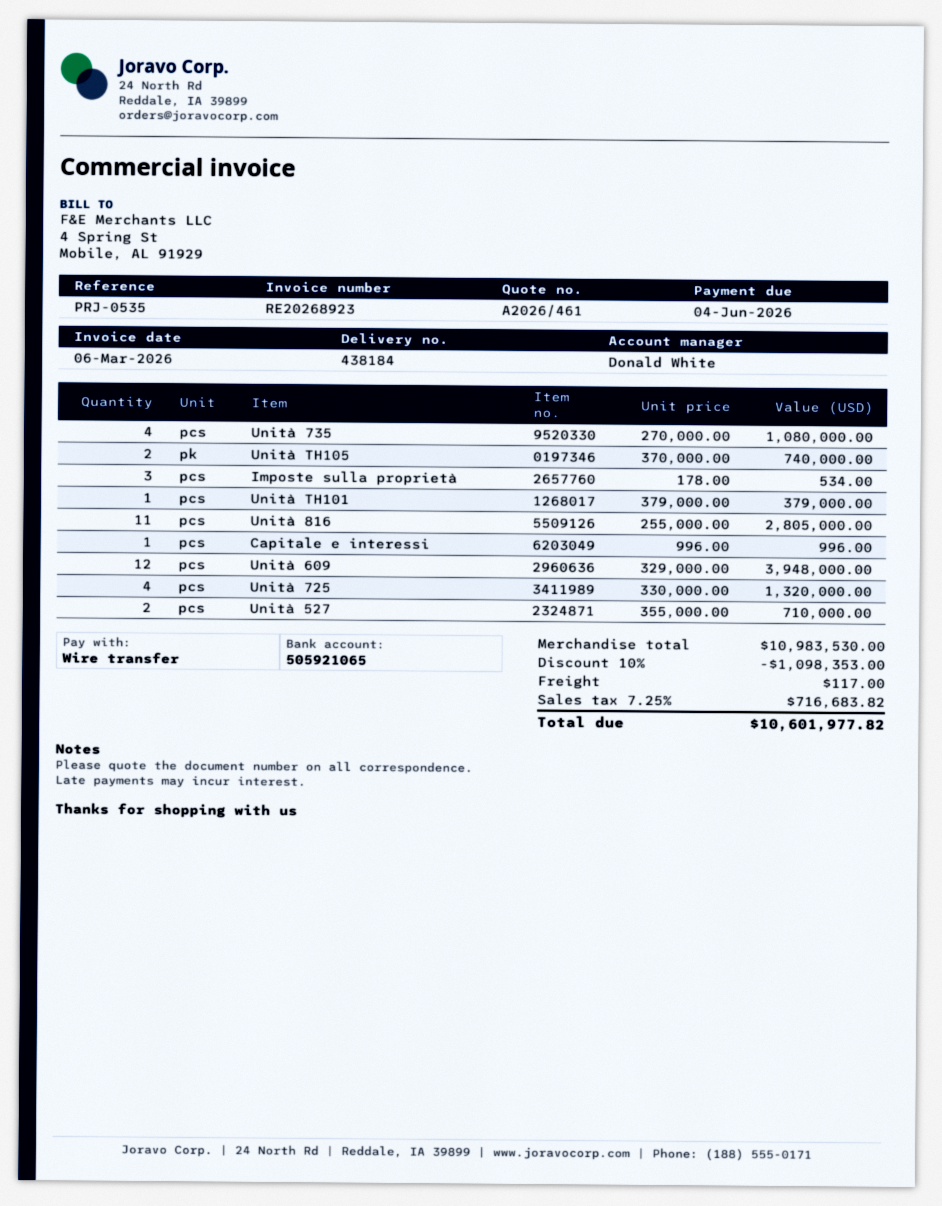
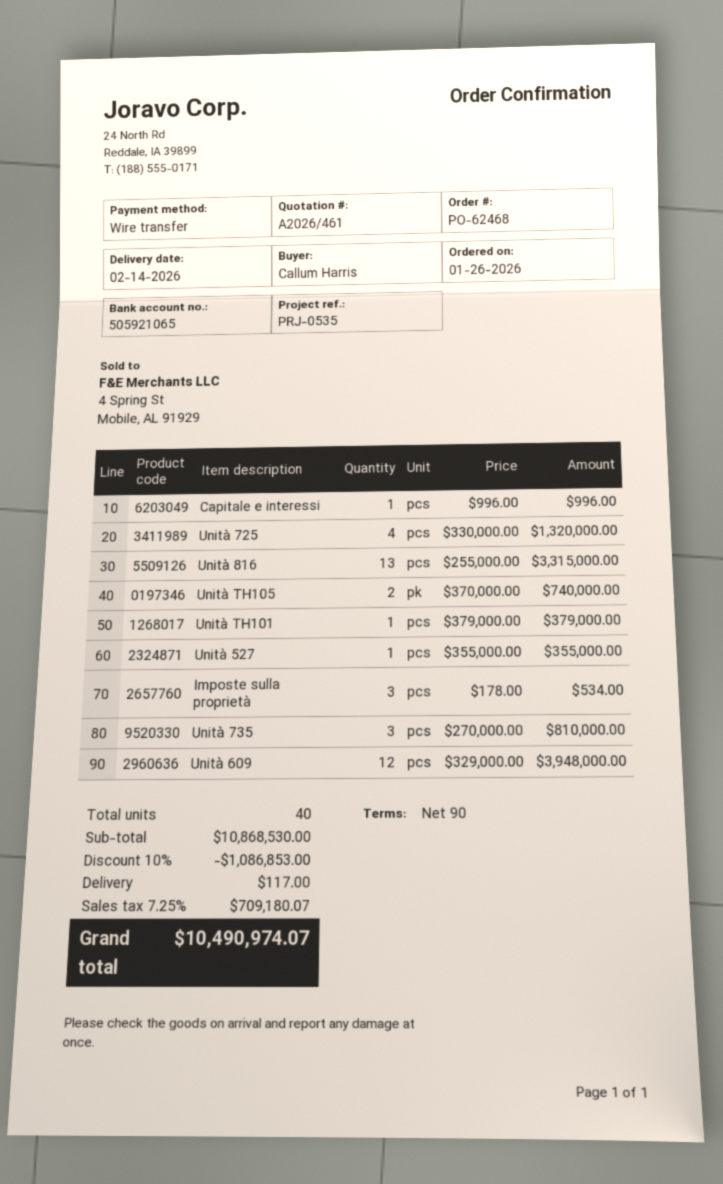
Unità 735: 4 x 270000.00 = 1080000.00 -> 3 x 270000.00 = 810000.00
Unità 816: 11 x 255000.00 = 2805000.00 -> 13 x 255000.00 = 3315000.00
Unità 527: 2 x 355000.00 = 710000.00 -> 1 x 355000.00 = 355000.00
subtotal: 10983530.00 -> 10868530.00
discount: 10% = 1098353.00 -> 10% = 1086853.00
tax: 7.25% = 716683.82 -> 7.25% = 709180.07
total: 10601977.82 -> 10490974.07

